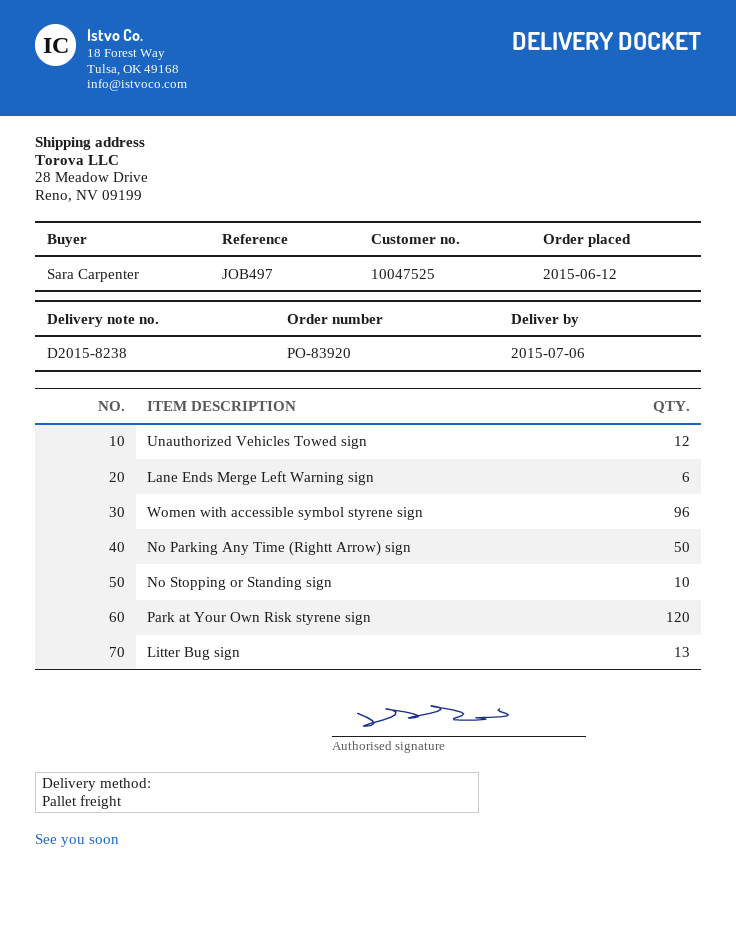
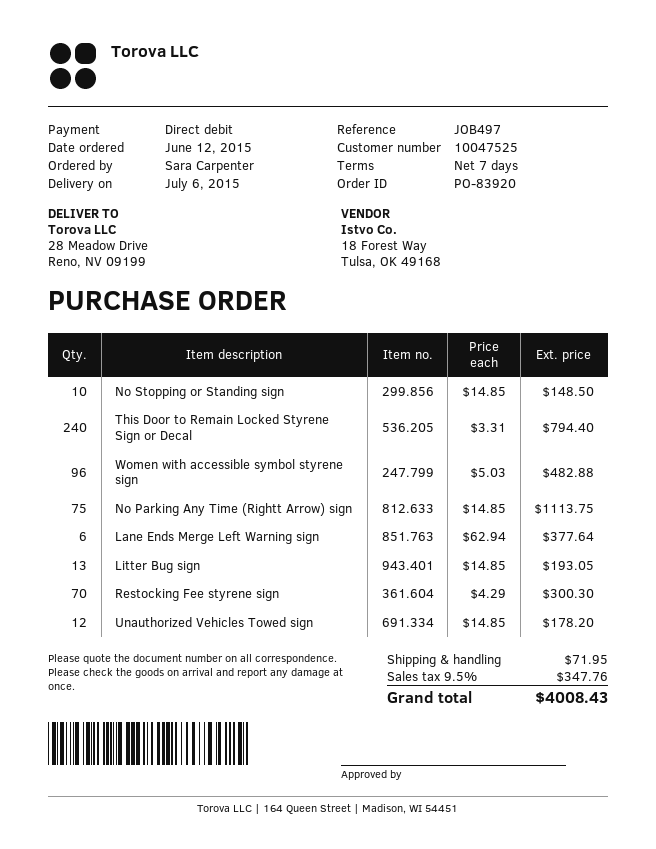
No Parking Any Time (Rightt Arrow) sign: 50 -> 75
Park at Your Own Risk styrene sign: 120 -> none
This Door to Remain Locked Styrene Sign or Decal: none -> 240
Restocking Fee styrene sign: none -> 70

